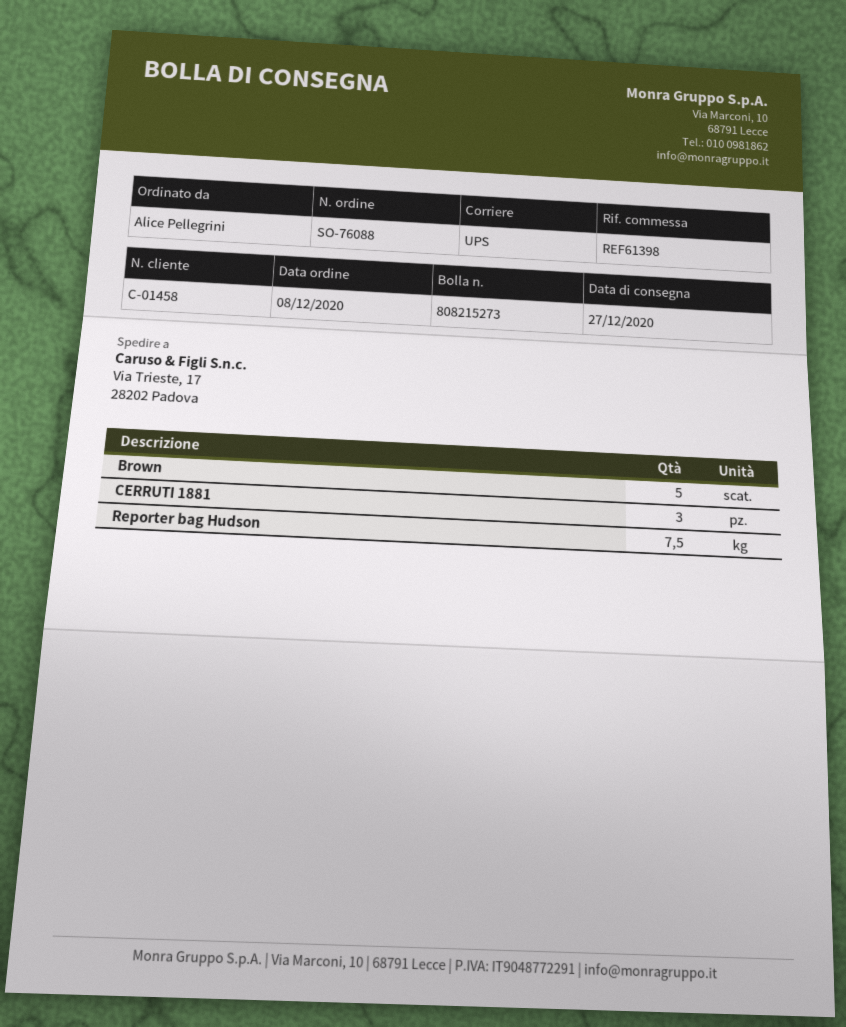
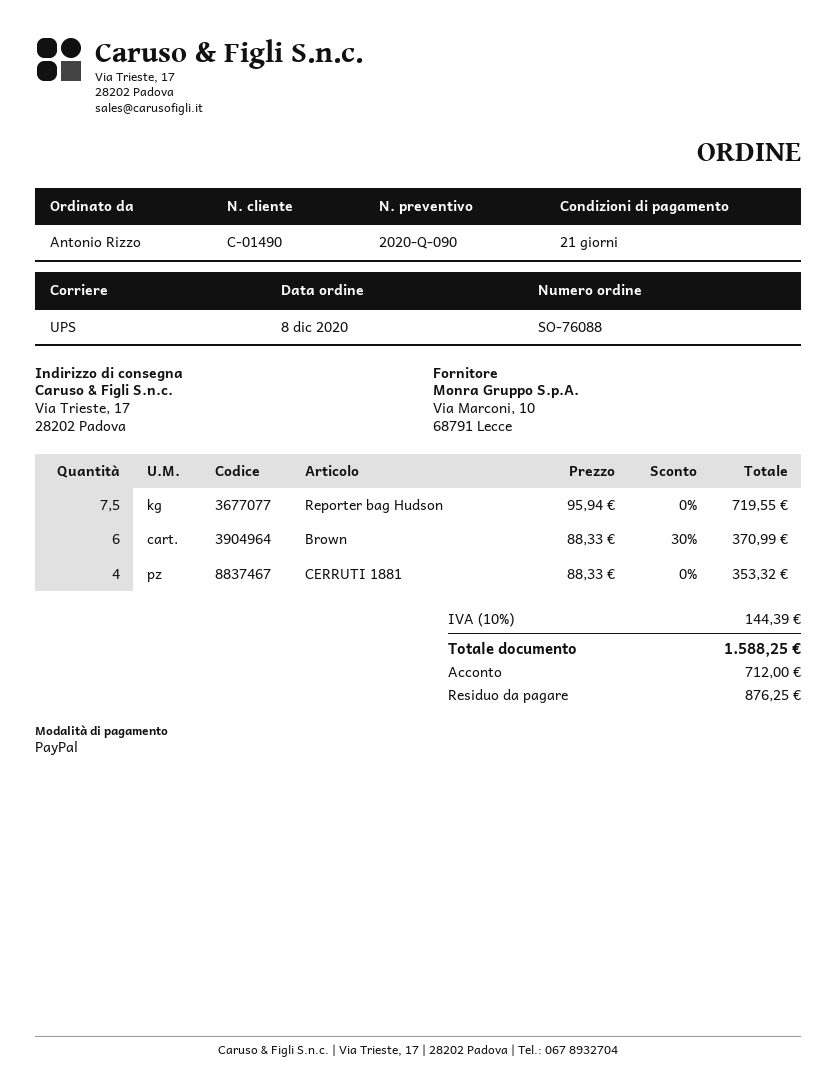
customer number: C-01458 -> C-01490
ordered by: Alice Pellegrini -> Antonio Rizzo
Brown: 5 -> 6
CERRUTI 1881: 3 -> 4

